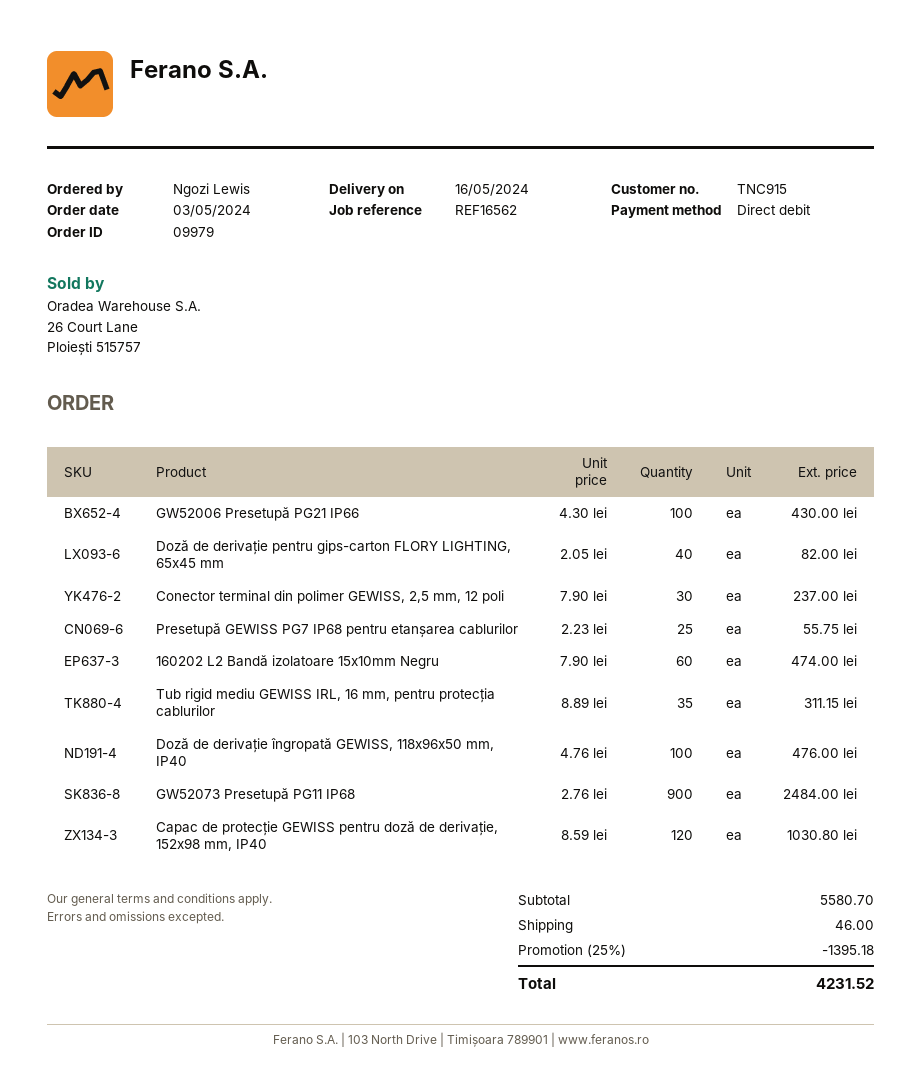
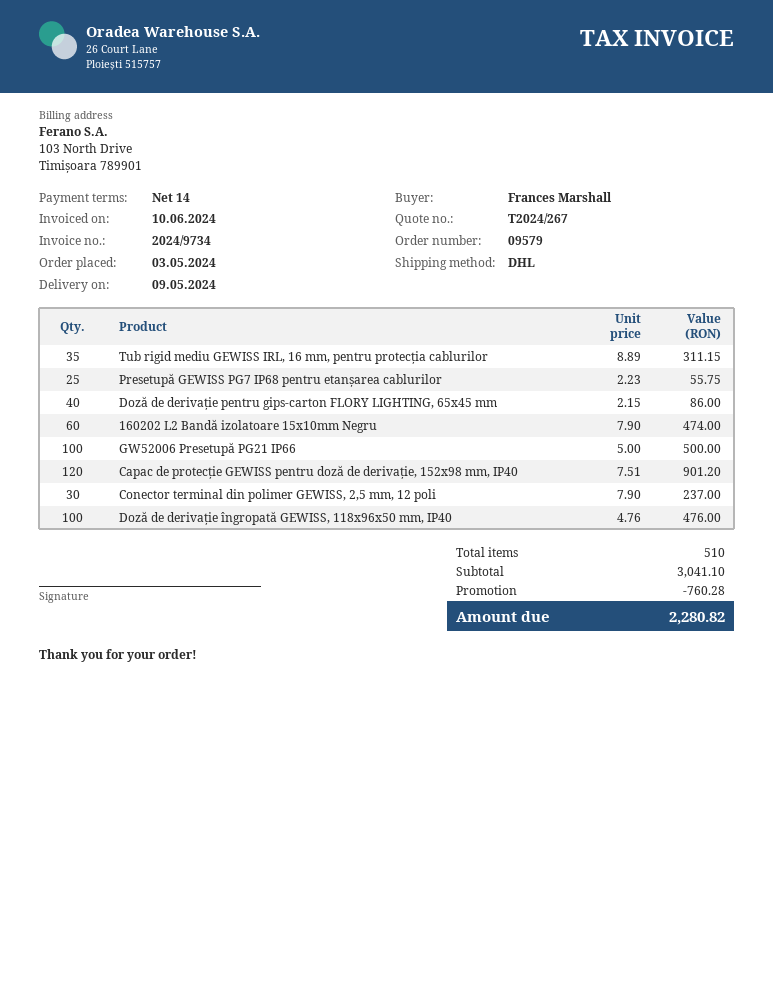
order number: 09979 -> 09579
delivery date: 2024-05-16 -> 2024-05-09
ordered by: Ngozi Lewis -> Frances Marshall
GW52006 Presetupă PG21 IP66: 100 x 4.30 = 430.00 -> 100 x 5.00 = 500.00
Doză de derivație pentru gips-carton FLORY LIGHTING, 65x45 mm: 40 x 2.05 = 82.00 -> 40 x 2.15 = 86.00
GW52073 Presetupă PG11 IP68: 900 x 2.76 = 2484.00 -> none
Capac de protecție GEWISS pentru doză de derivație, 152x98 mm, IP40: 120 x 8.59 = 1030.80 -> 120 x 7.51 = 901.20
subtotal: 5580.70 -> 3041.10
discount: 1395.18 -> 760.28
shipping: 46.00 -> none
total: 4231.52 -> 2280.82

